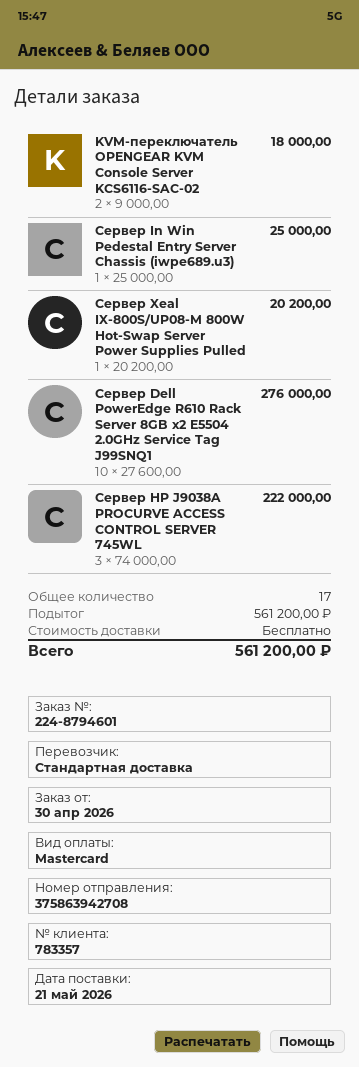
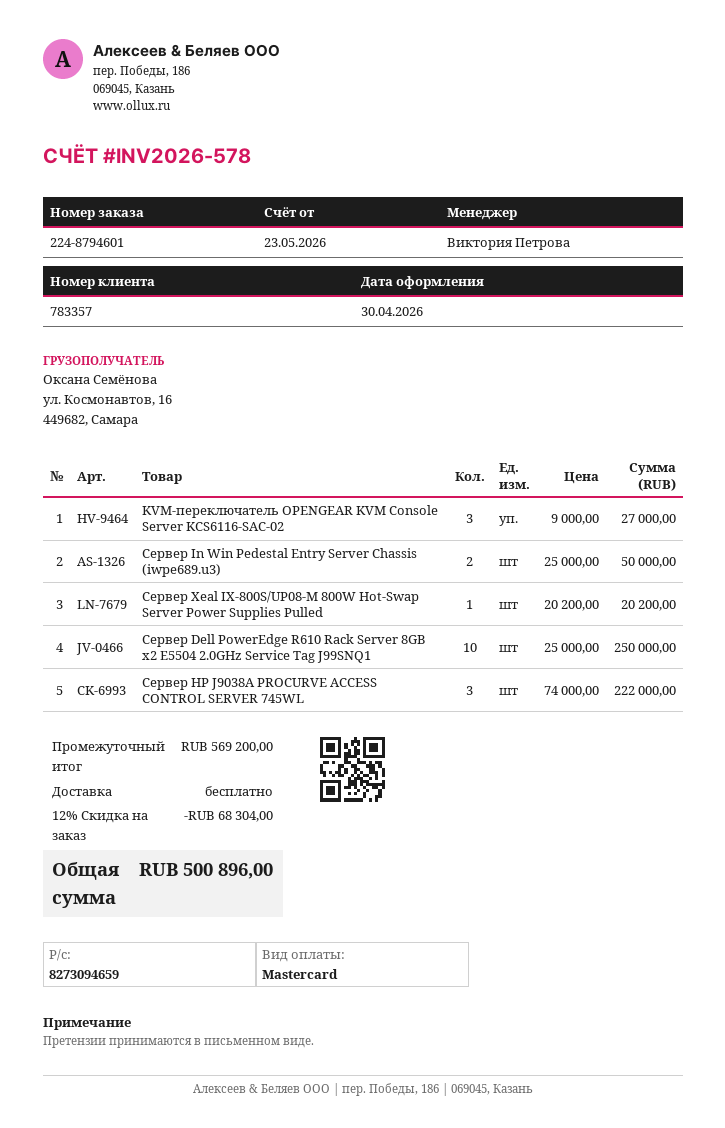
KVM-переключатель OPENGEAR KVM Console Server KCS6116-SAC-02: 2 x 9000.00 = 18000.00 -> 3 x 9000.00 = 27000.00
Сервер In Win Pedestal Entry Server Chassis (iwpe689.u3): 1 x 25000.00 = 25000.00 -> 2 x 25000.00 = 50000.00
Сервер Dell PowerEdge R610 Rack Server 8GB x2 E5504 2.0GHz Service Tag J99SNQ1: 10 x 27600.00 = 276000.00 -> 10 x 25000.00 = 250000.00
subtotal: 561200.00 -> 569200.00
discount: none -> 12% = 68304.00
total: 561200.00 -> 500896.00

